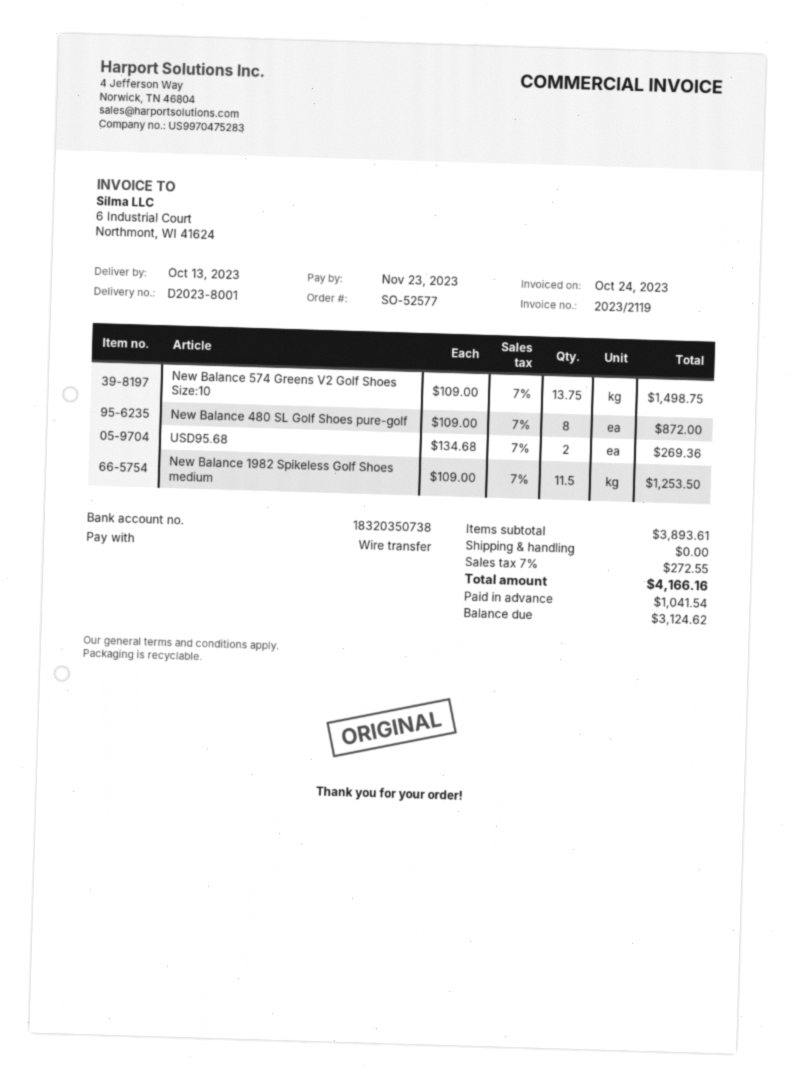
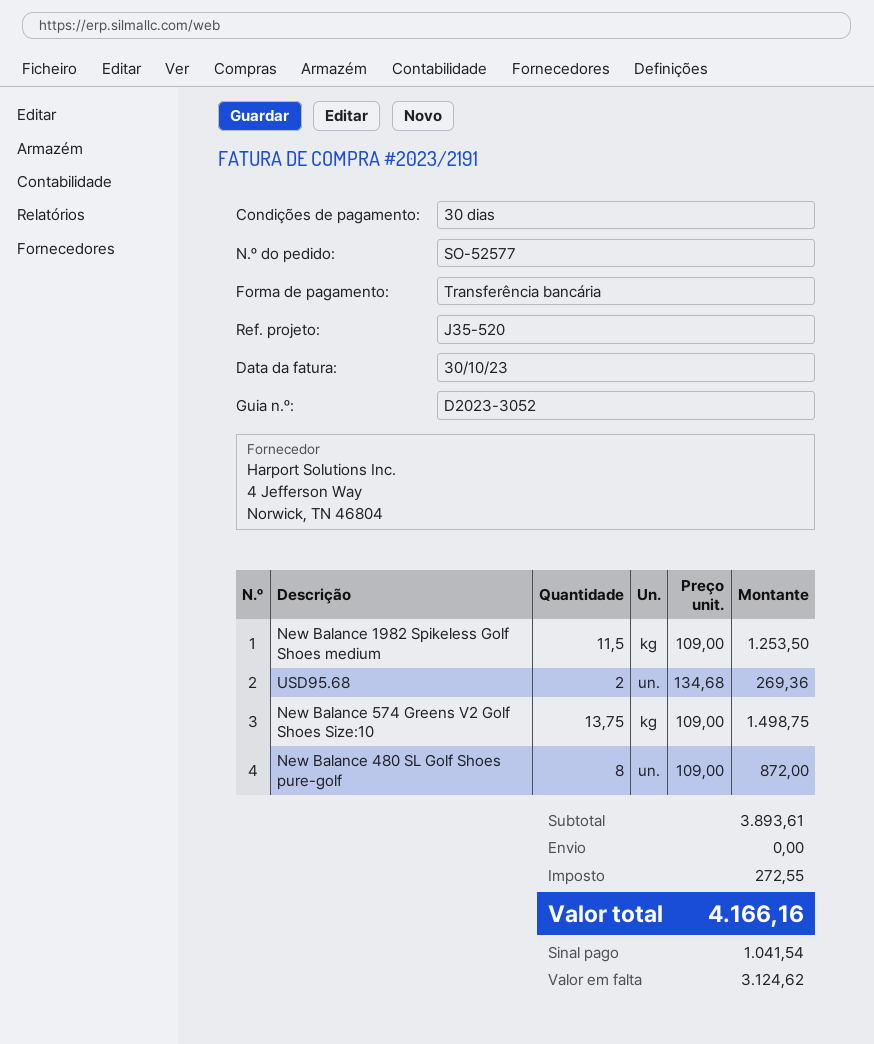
delivery note number: D2023-8001 -> D2023-3052
invoice number: 2023/2119 -> 2023/2191
invoice date: 2023-10-24 -> 2023-10-30

